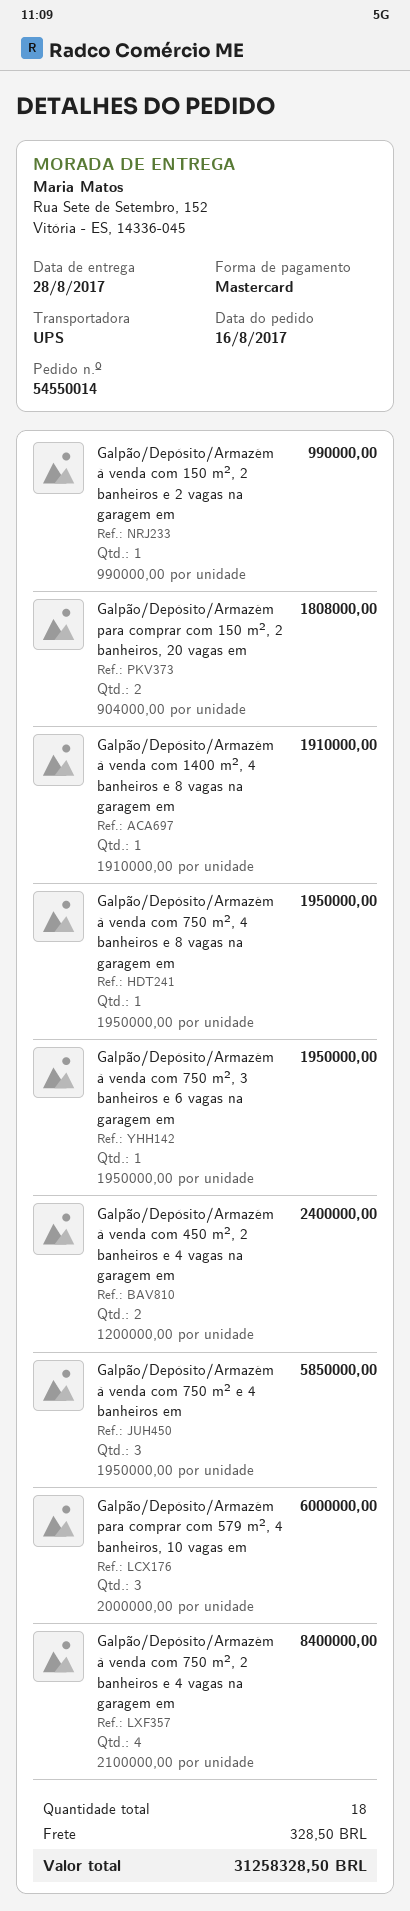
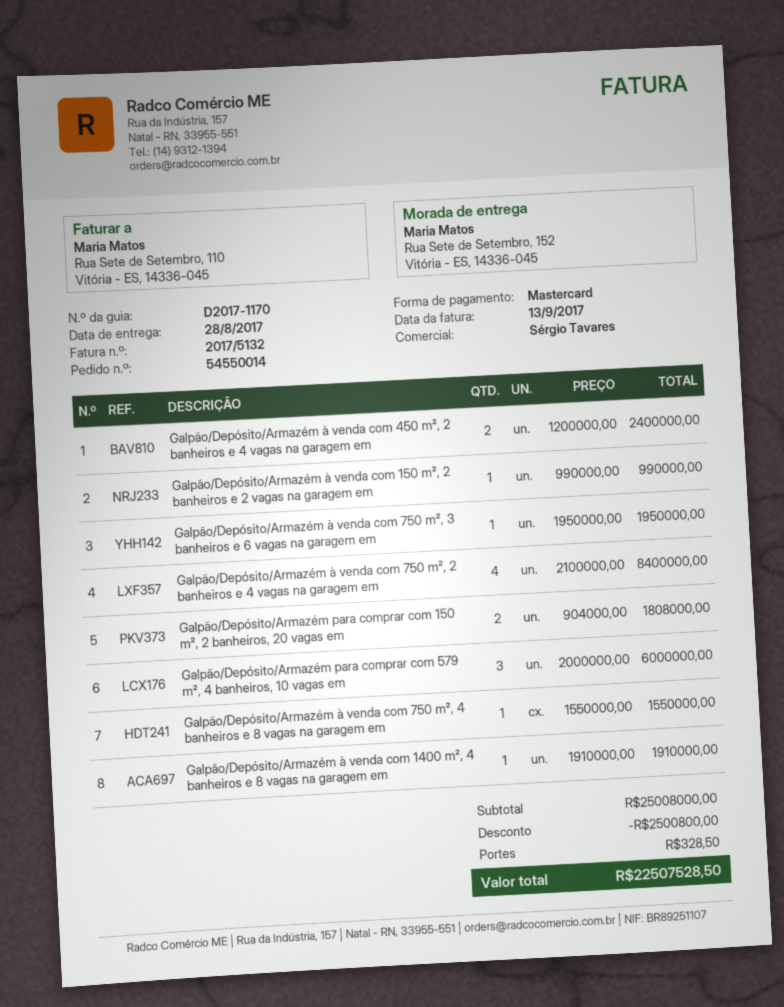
Galpão/Depósito/Armazém à venda com 750 m², 4 banheiros e 8 vagas na garagem em: 1 x 1950000.00 = 1950000.00 -> 1 x 1550000.00 = 1550000.00
Galpão/Depósito/Armazém à venda com 750 m² e 4 banheiros em: 3 x 1950000.00 = 5850000.00 -> none
discount: none -> 2500800.00
total: 31258328.50 -> 22507528.50

